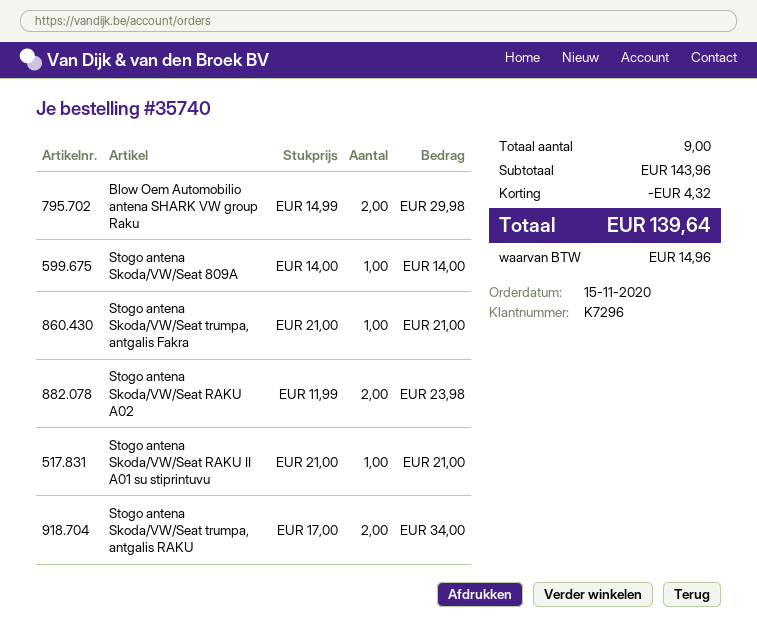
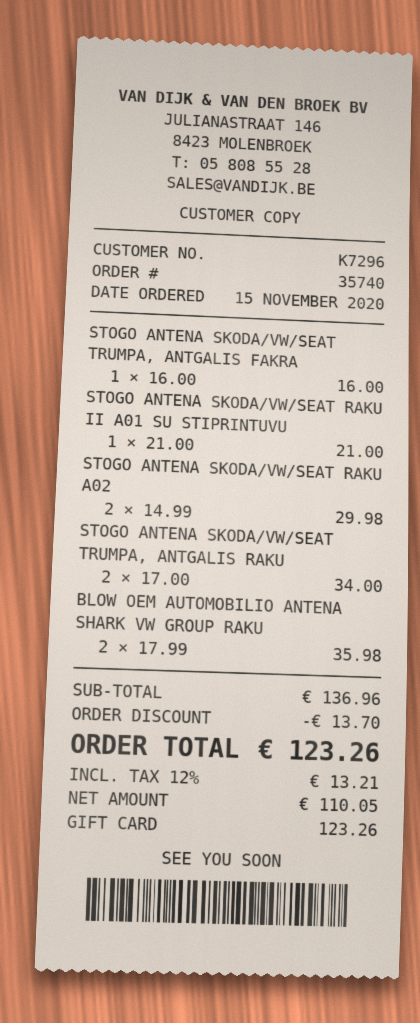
Blow Oem Automobilio antena SHARK VW group Raku: 2 x 14.99 = 29.98 -> 2 x 17.99 = 35.98
Stogo antena Skoda/VW/Seat 809A: 1 x 14.00 = 14.00 -> none
Stogo antena Skoda/VW/Seat trumpa, antgalis Fakra: 1 x 21.00 = 21.00 -> 1 x 16.00 = 16.00
Stogo antena Skoda/VW/Seat RAKU A02: 2 x 11.99 = 23.98 -> 2 x 14.99 = 29.98
subtotal: 143.96 -> 136.96
discount: 4.32 -> 13.70
tax: 14.96 -> 13.21
total: 139.64 -> 123.26

